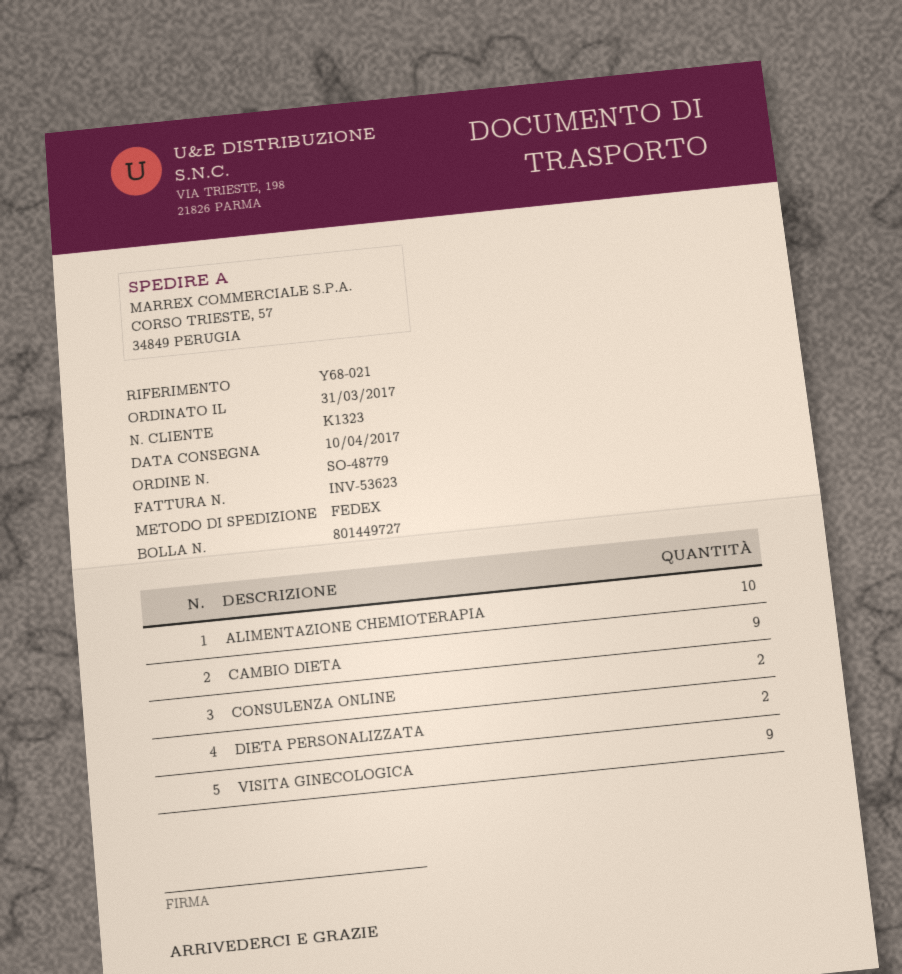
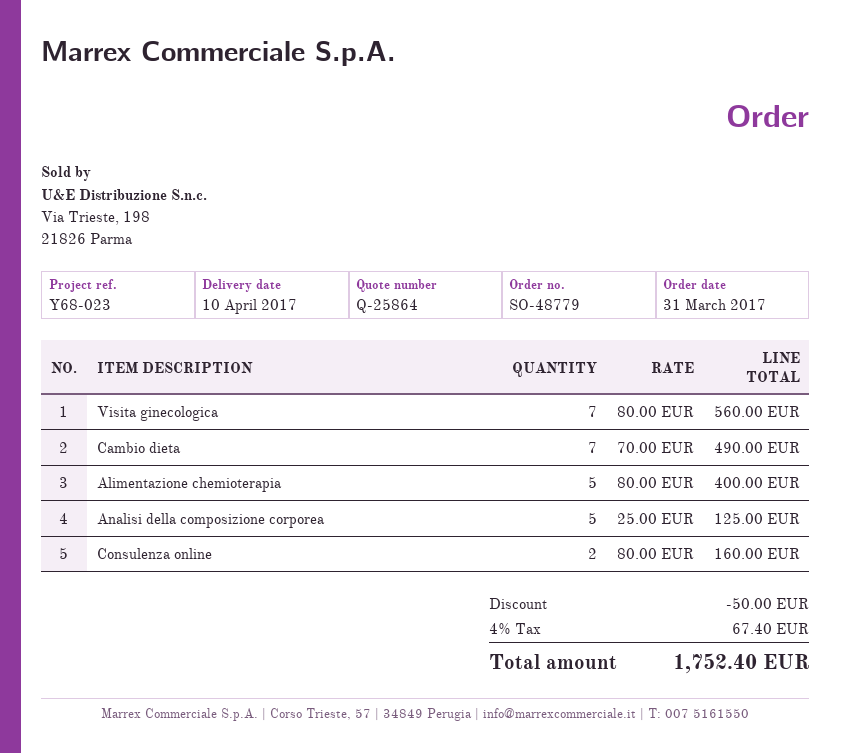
reference: Y68-021 -> Y68-023
ALIMENTAZIONE CHEMIOTERAPIA: 10 -> 5
CAMBIO DIETA: 9 -> 7
DIETA PERSONALIZZATA: 2 -> none
VISITA GINECOLOGICA: 9 -> 7
Analisi della composizione corporea: none -> 5

